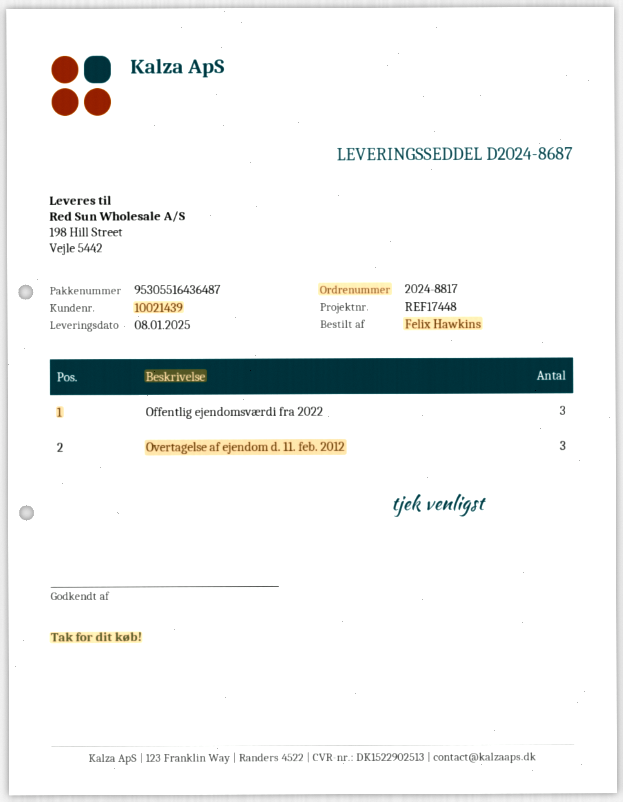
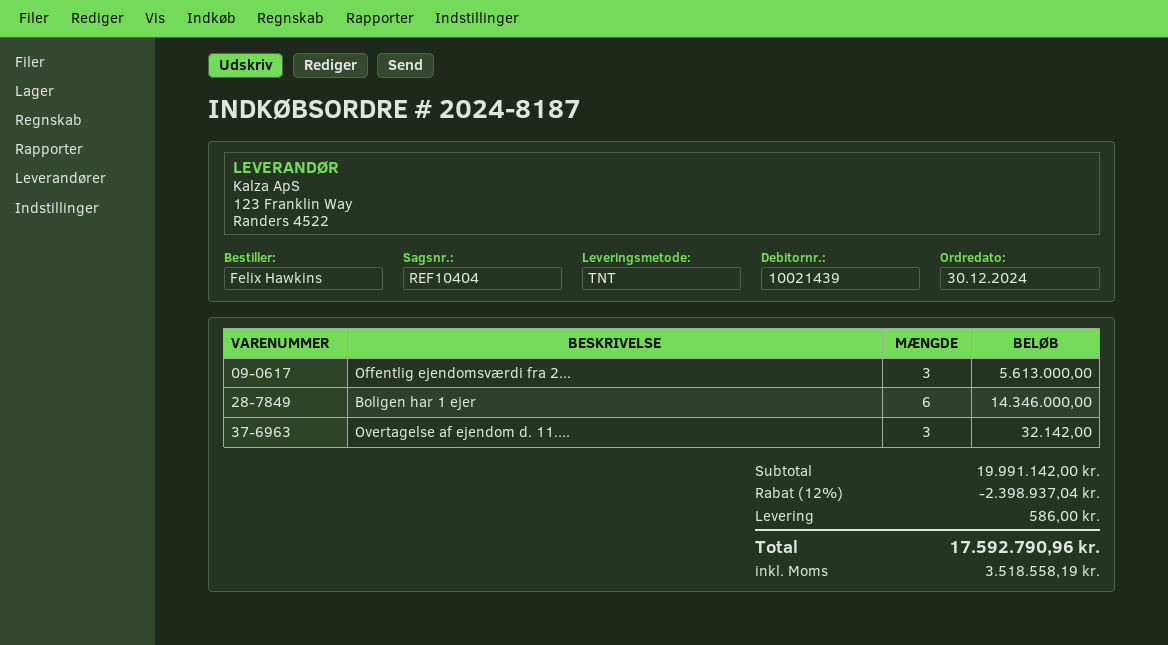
order number: 2024-8817 -> 2024-8187
reference: REF17448 -> REF10404
Boligen har 1 ejer: none -> 6

